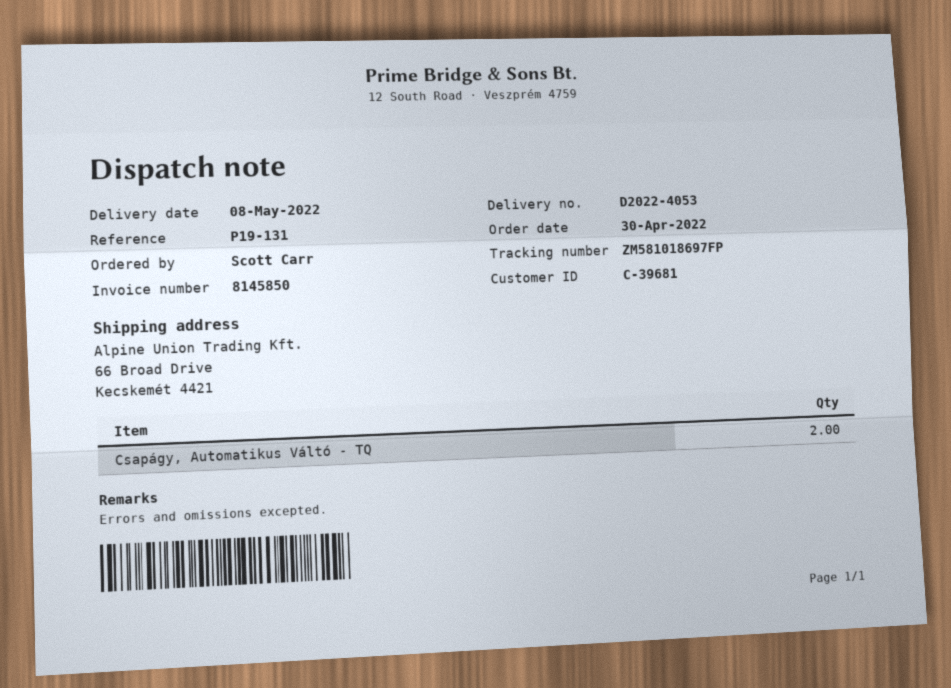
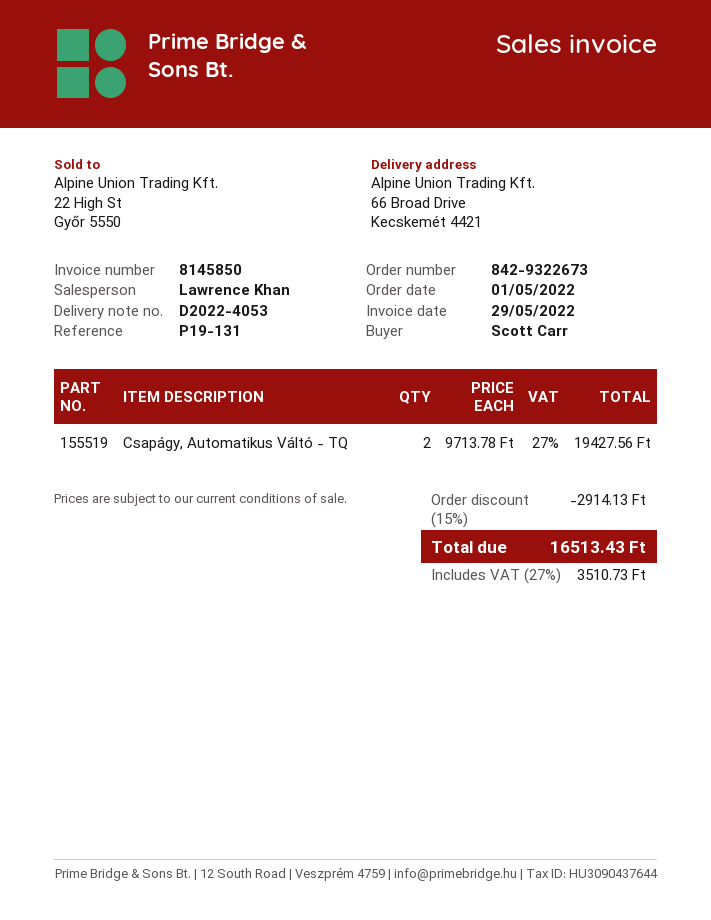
order date: 2022-04-30 -> 2022-05-01

